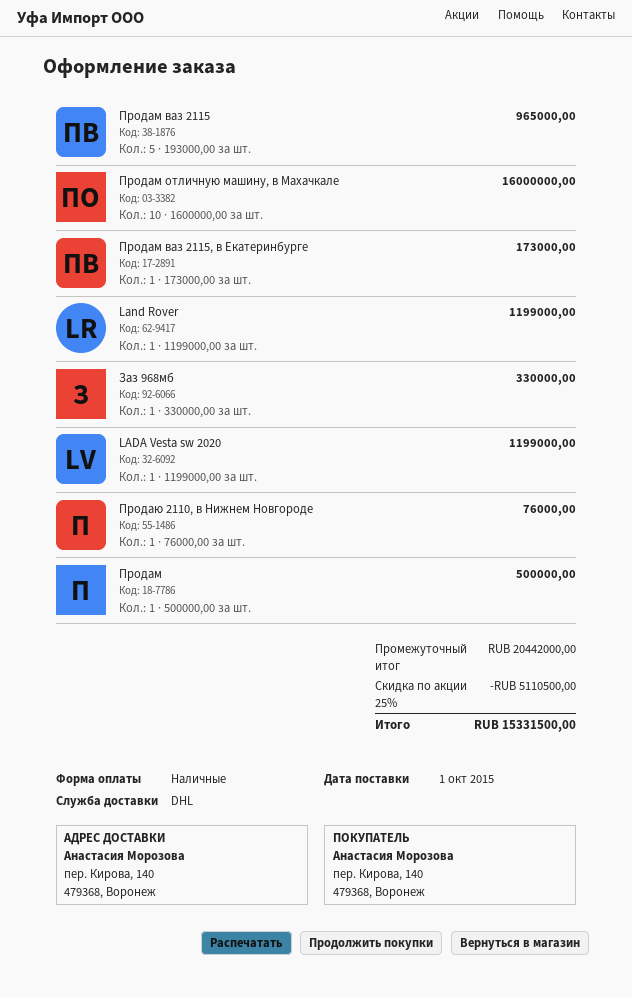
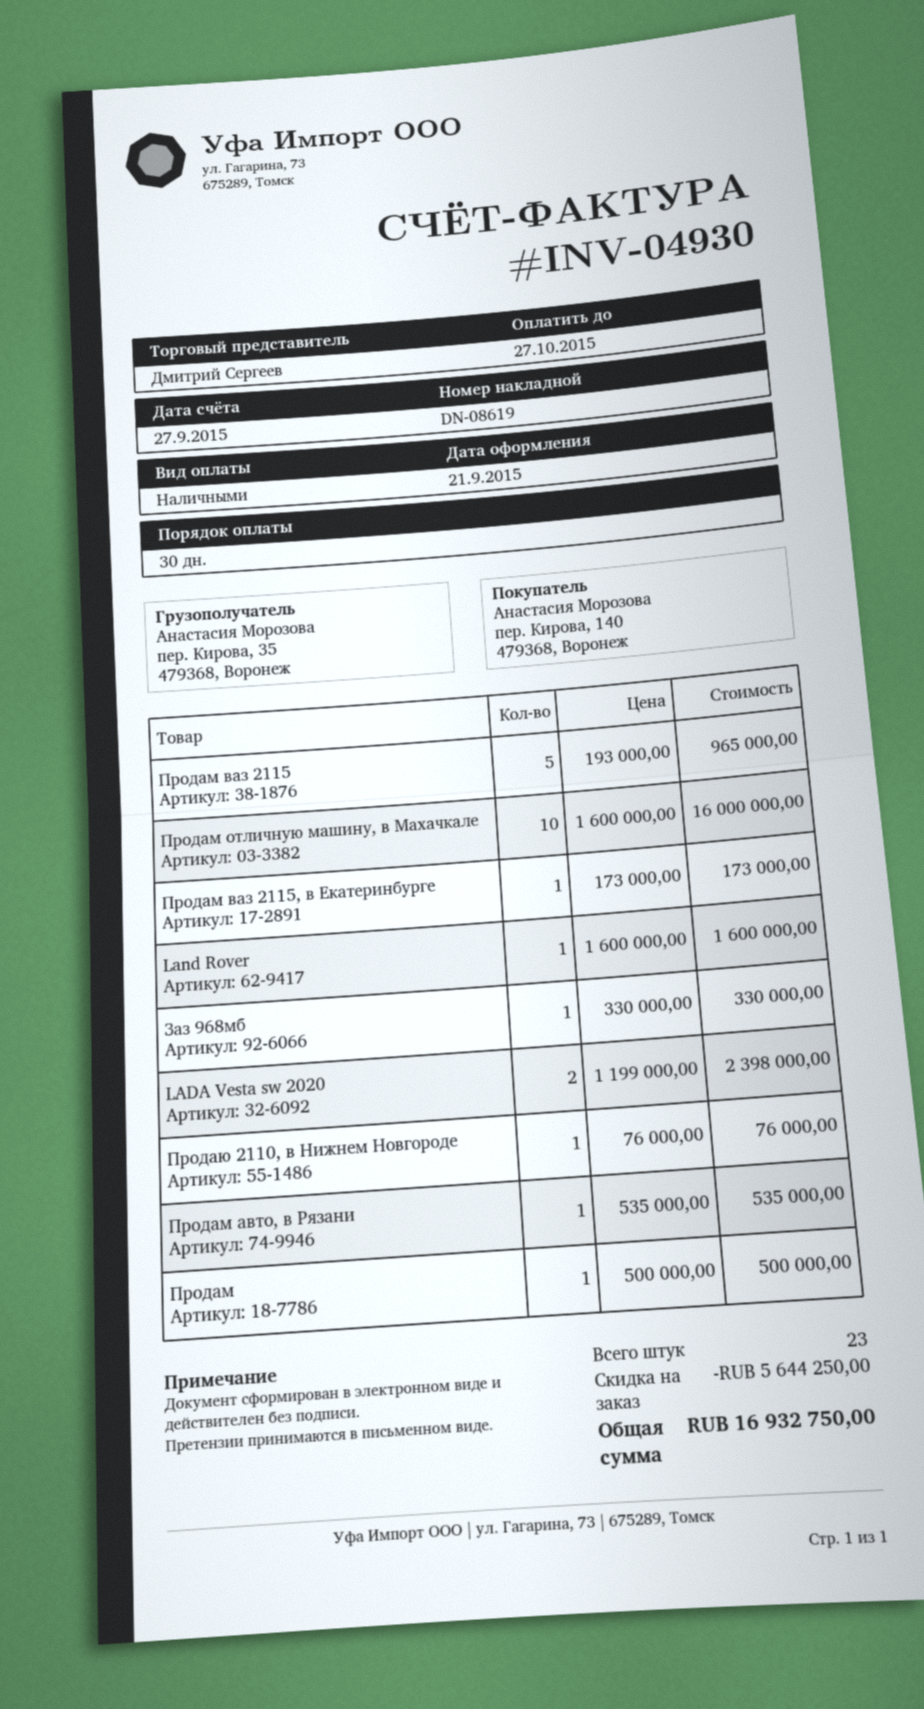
ship to: пер. Кирова, 140, 479368, Воронеж -> пер. Кирова, 35, 479368, Воронеж
Land Rover: 1 x 1199000.00 = 1199000.00 -> 1 x 1600000.00 = 1600000.00
LADA Vesta sw 2020: 1 x 1199000.00 = 1199000.00 -> 2 x 1199000.00 = 2398000.00
Продам авто, в Рязани: none -> 1 x 535000.00 = 535000.00
discount: 5110500.00 -> 5644250.00
total: 15331500.00 -> 16932750.00

